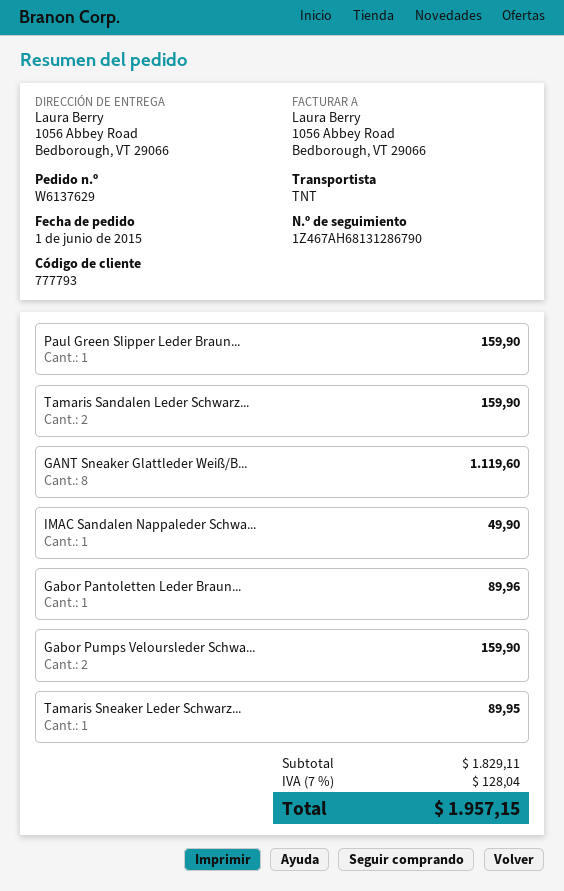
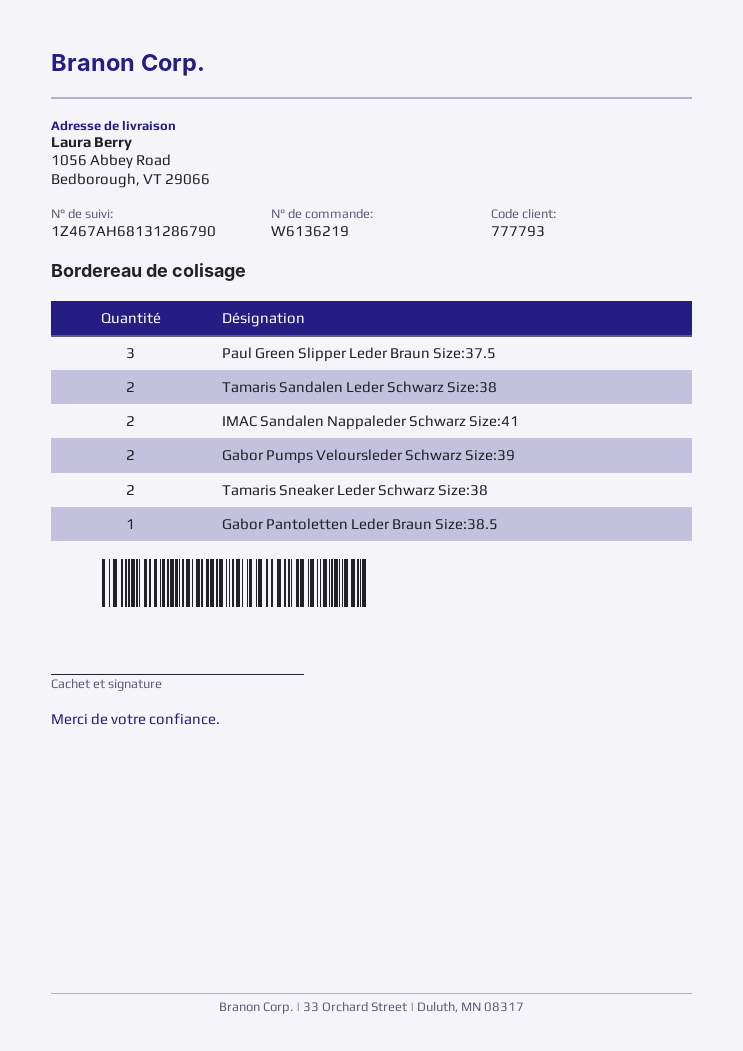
order number: W6137629 -> W6136219
Paul Green Slipper Leder Braun...: 1 -> 3
GANT Sneaker Glattleder Weiß/B...: 8 -> none
IMAC Sandalen Nappaleder Schwa...: 1 -> 2
Tamaris Sneaker Leder Schwarz...: 1 -> 2

